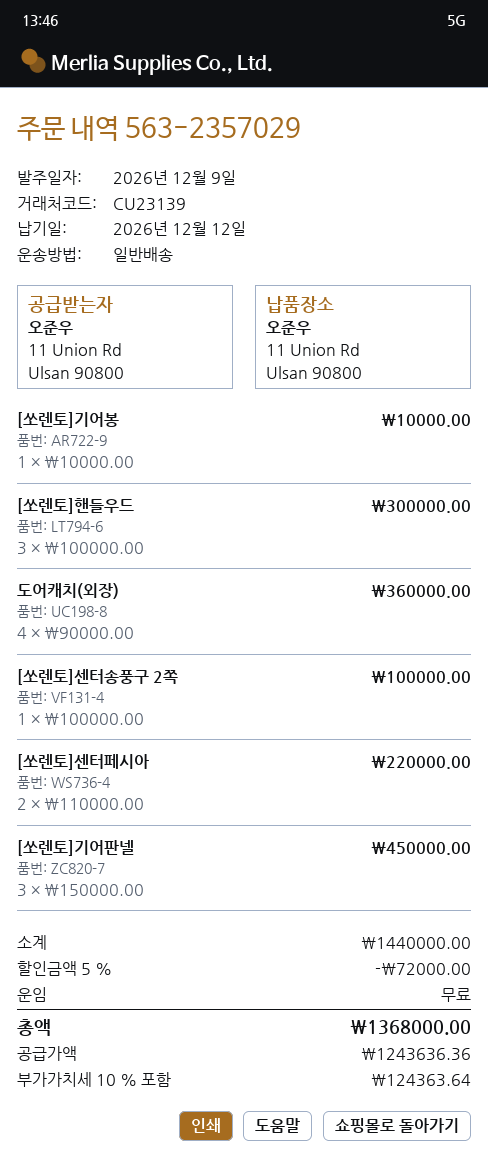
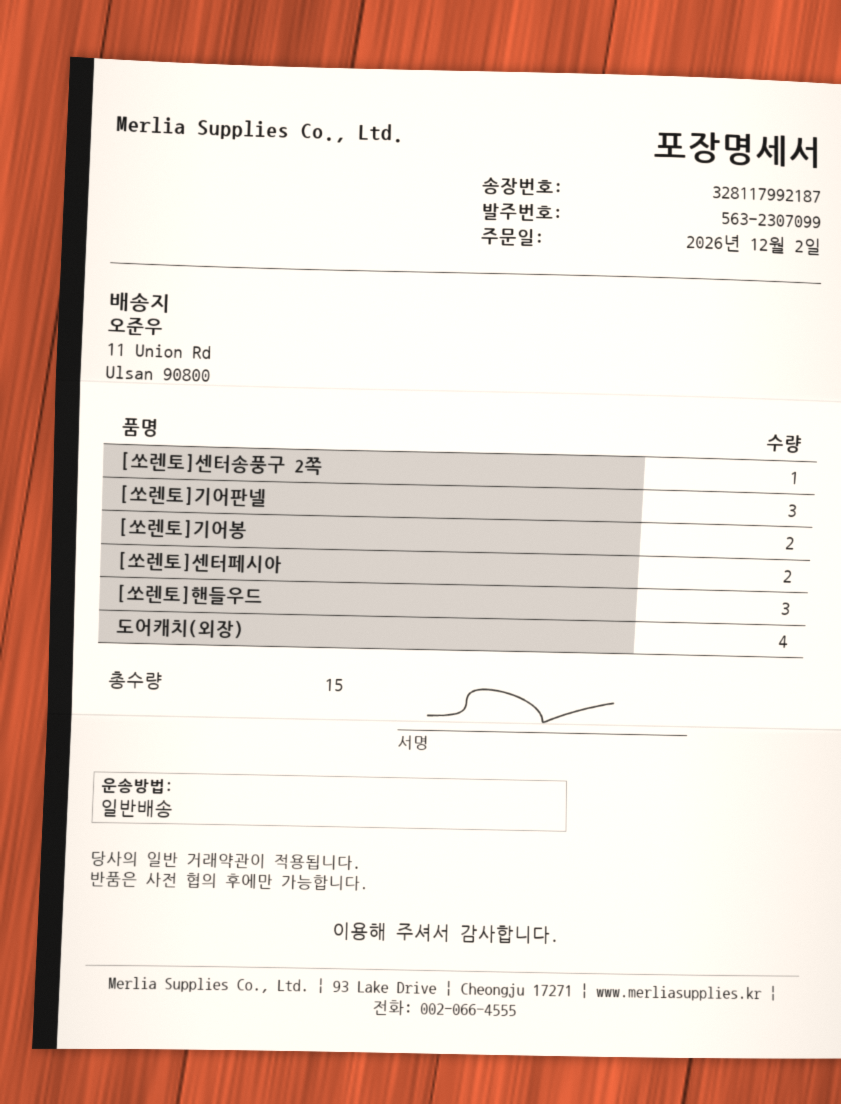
order number: 563-2357029 -> 563-2307099
order date: 2026-12-09 -> 2026-12-02
[쏘렌토]기어봉: 1 -> 2

